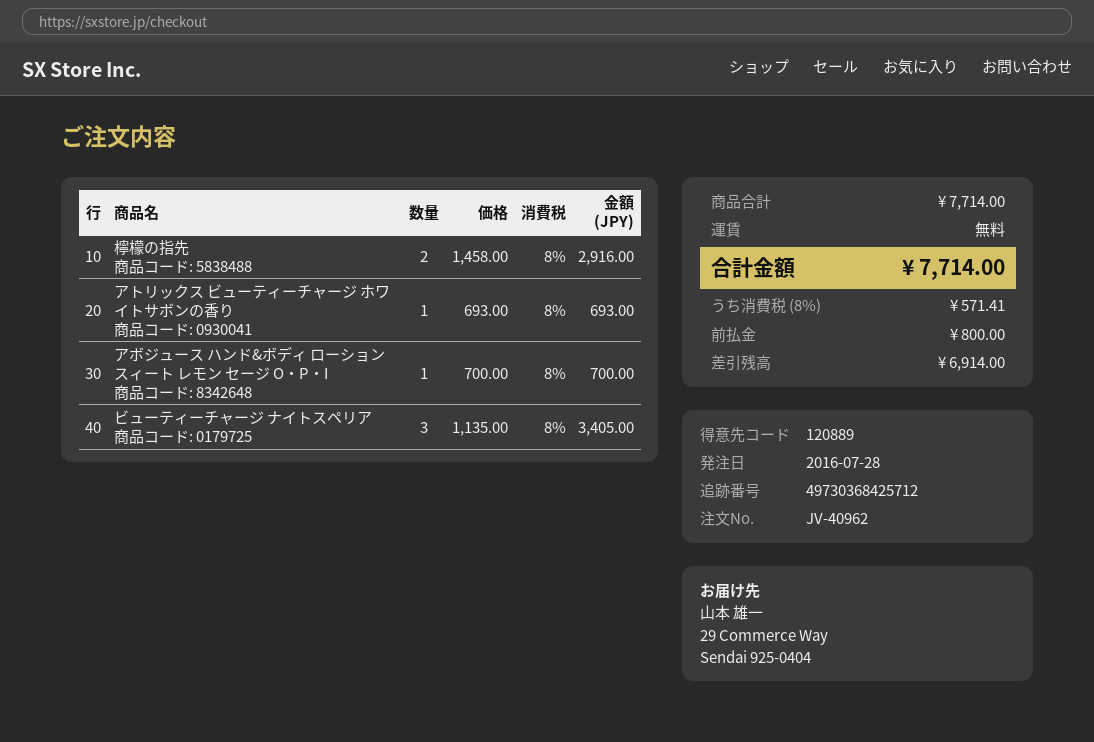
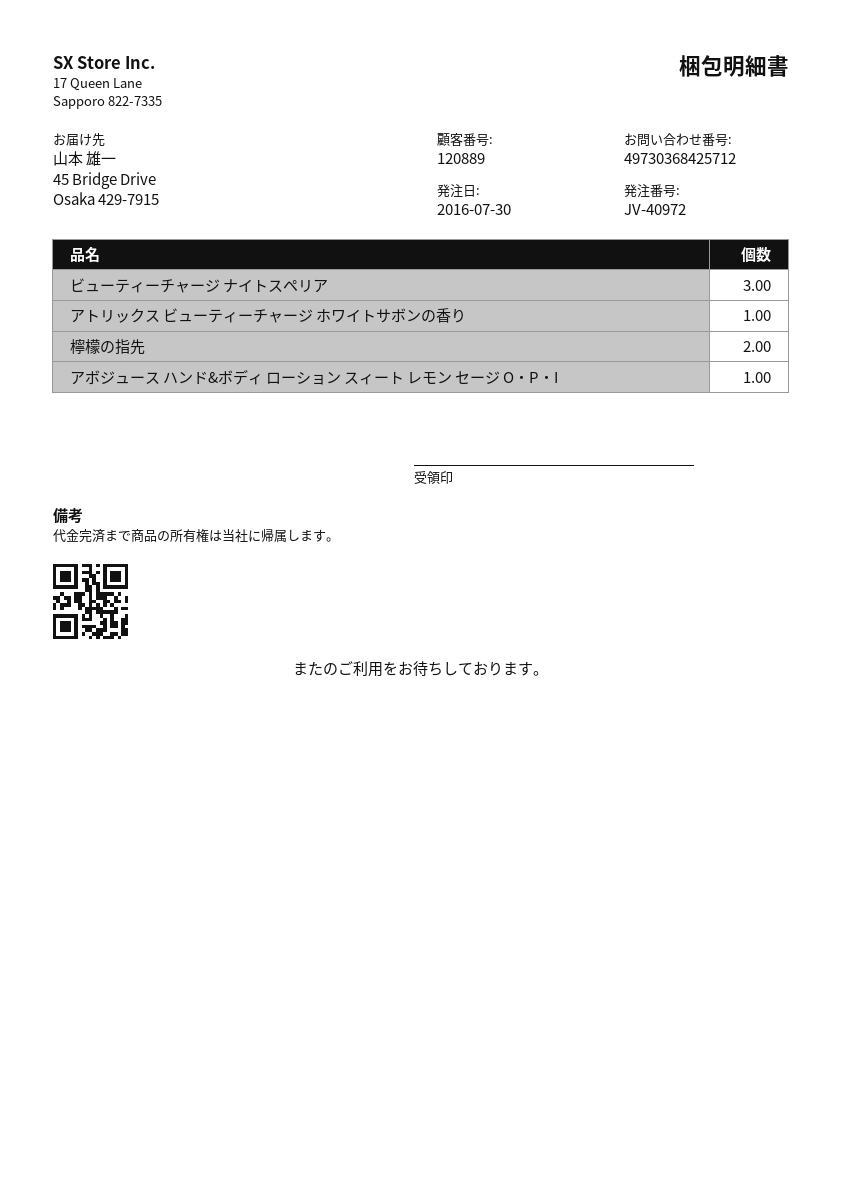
order number: JV-40962 -> JV-40972
order date: 2016-07-28 -> 2016-07-30
ship to: 29 Commerce Way, Sendai 925-0404 -> 45 Bridge Drive, Osaka 429-7915

